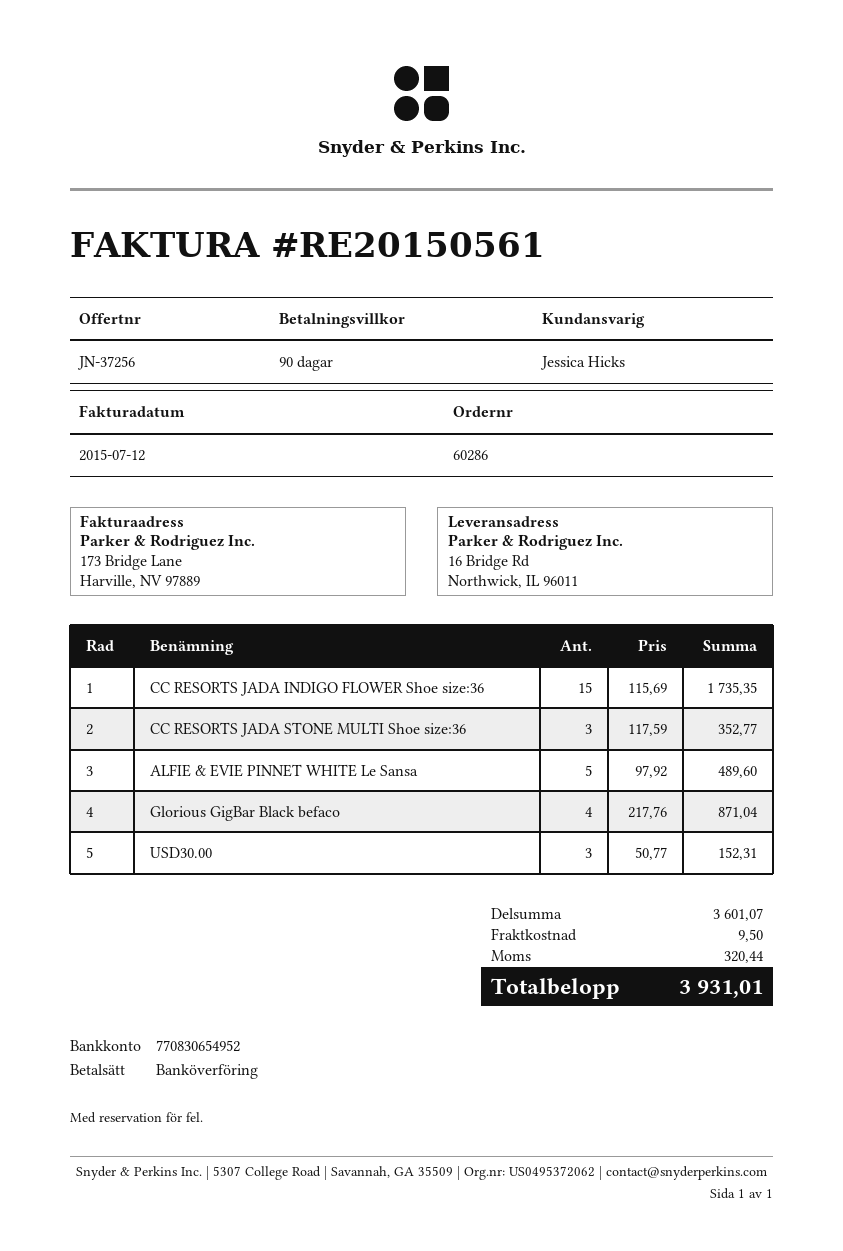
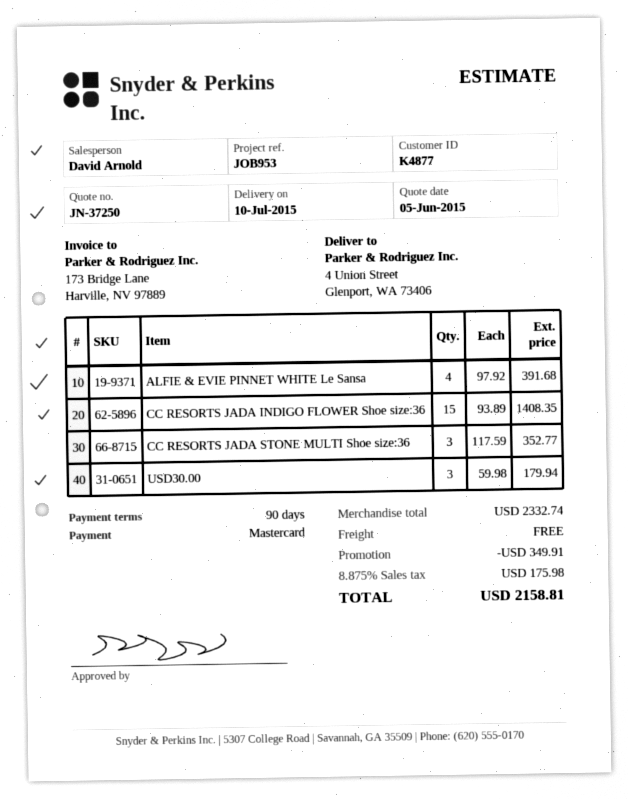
quote number: JN-37256 -> JN-37250
sales rep: Jessica Hicks -> David Arnold
payment method: bank transfer -> Mastercard
ship to: 16 Bridge Rd, Northwick, IL 96011 -> 4 Union Street, Glenport, WA 73406
CC RESORTS JADA INDIGO FLOWER Shoe size:36: 15 x 115.69 = 1735.35 -> 15 x 93.89 = 1408.35
ALFIE & EVIE PINNET WHITE Le Sansa: 5 x 97.92 = 489.60 -> 4 x 97.92 = 391.68
Glorious GigBar Black befaco: 4 x 217.76 = 871.04 -> none
USD30.00: 3 x 50.77 = 152.31 -> 3 x 59.98 = 179.94
subtotal: 3601.07 -> 2332.74
discount: none -> 349.91
shipping: 9.50 -> 0.00
tax: 320.44 -> 175.98
total: 3931.01 -> 2158.81

